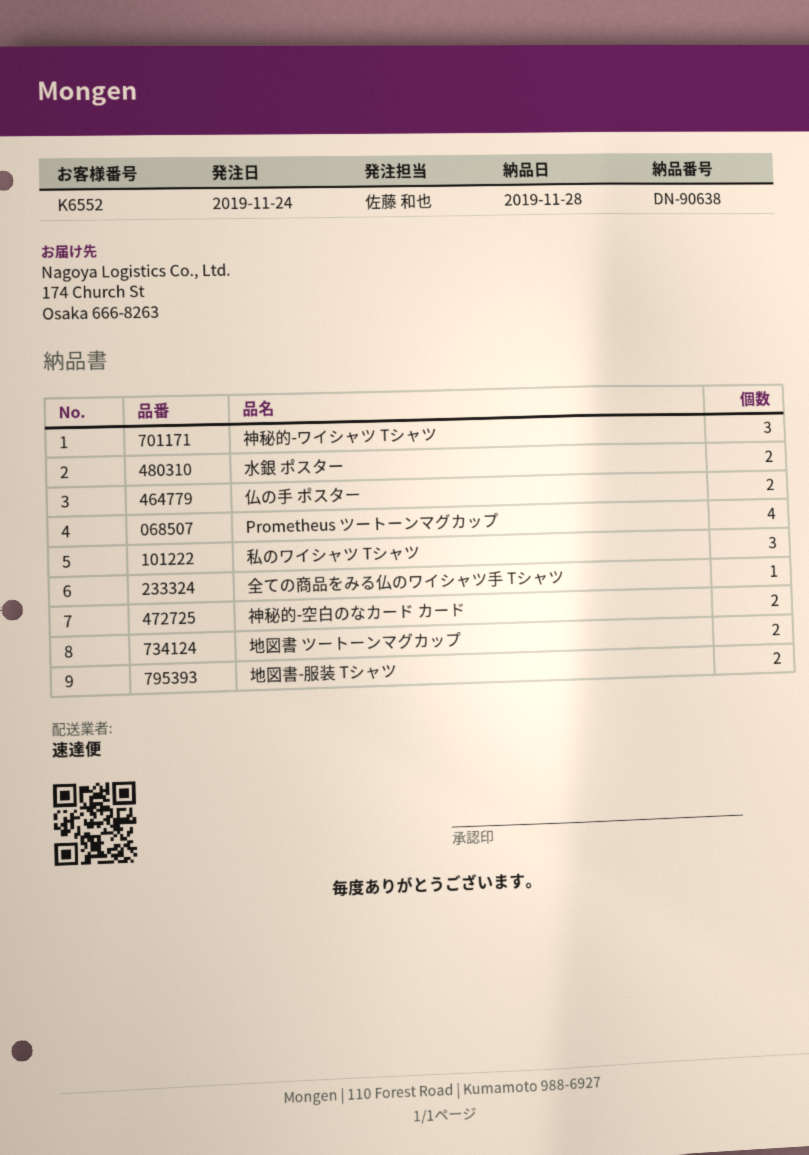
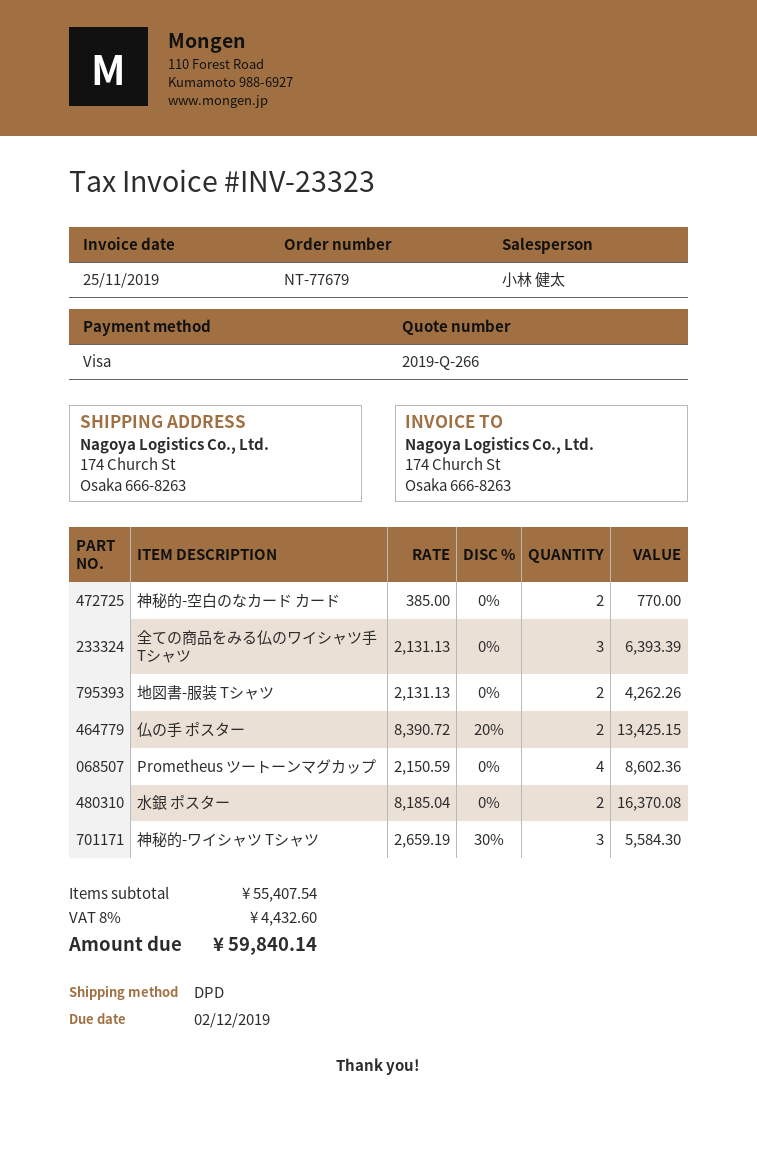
shipping method: express -> DPD
私のワイシャツ Tシャツ: 3 -> none
全ての商品をみる仏のワイシャツ手 Tシャツ: 1 -> 3
地図書 ツートーンマグカップ: 2 -> none

